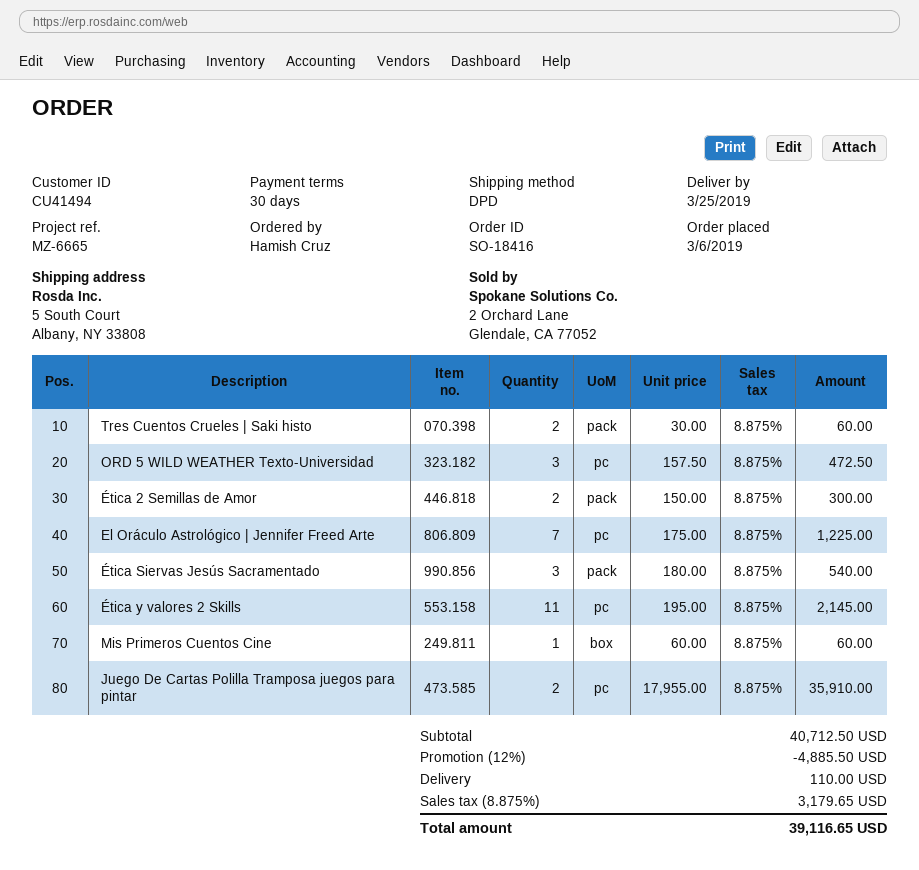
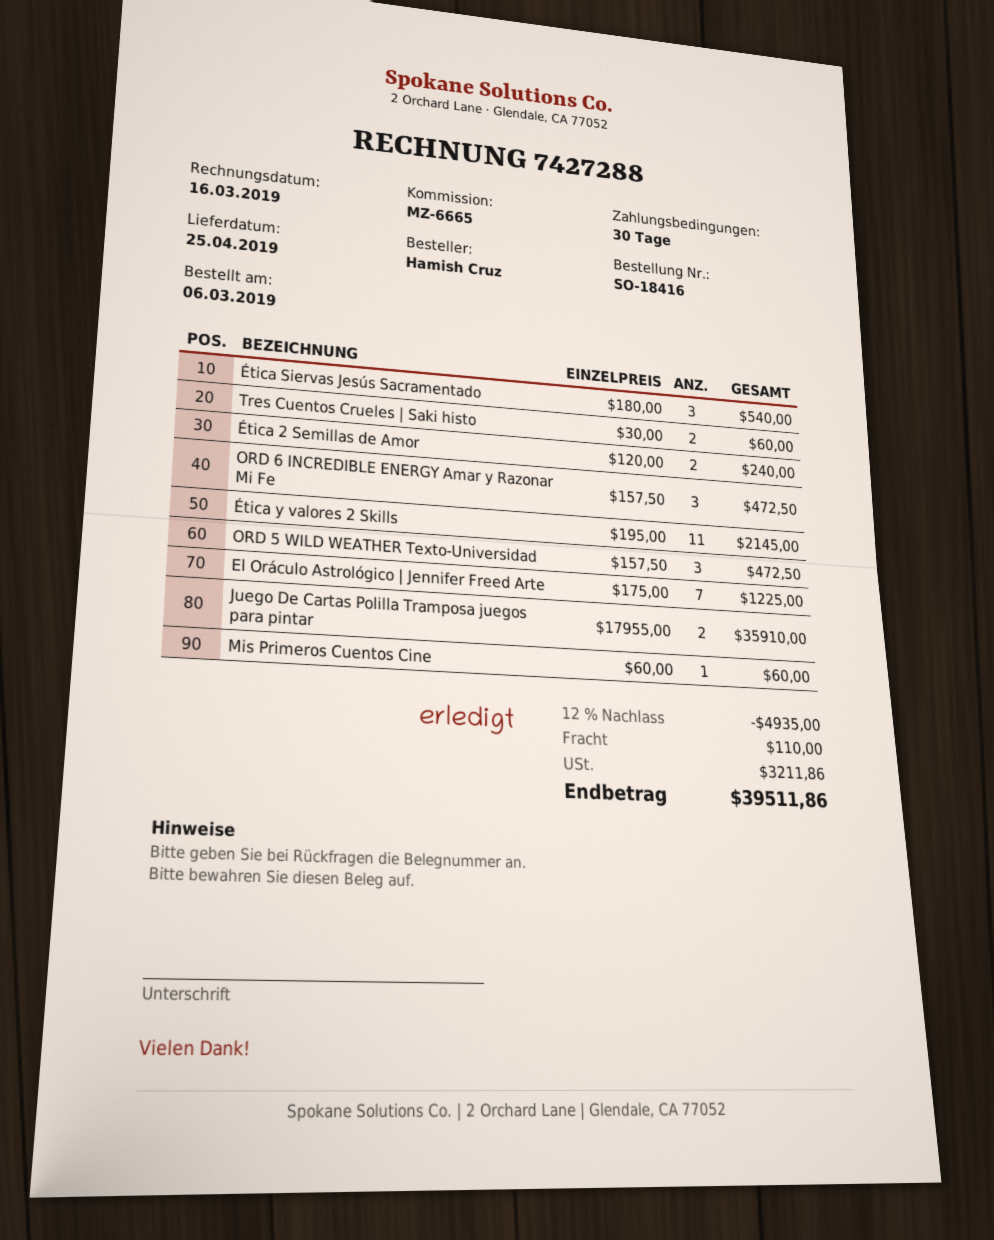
delivery date: 2019-03-25 -> 2019-04-25
Ética 2 Semillas de Amor: 2 x 150.00 = 300.00 -> 2 x 120.00 = 240.00
ORD 6 INCREDIBLE ENERGY Amar y Razonar Mi Fe: none -> 3 x 157.50 = 472.50
discount: 12% = 4885.50 -> 12% = 4935.00
tax: 3179.65 -> 3211.86
total: 39116.65 -> 39511.86

